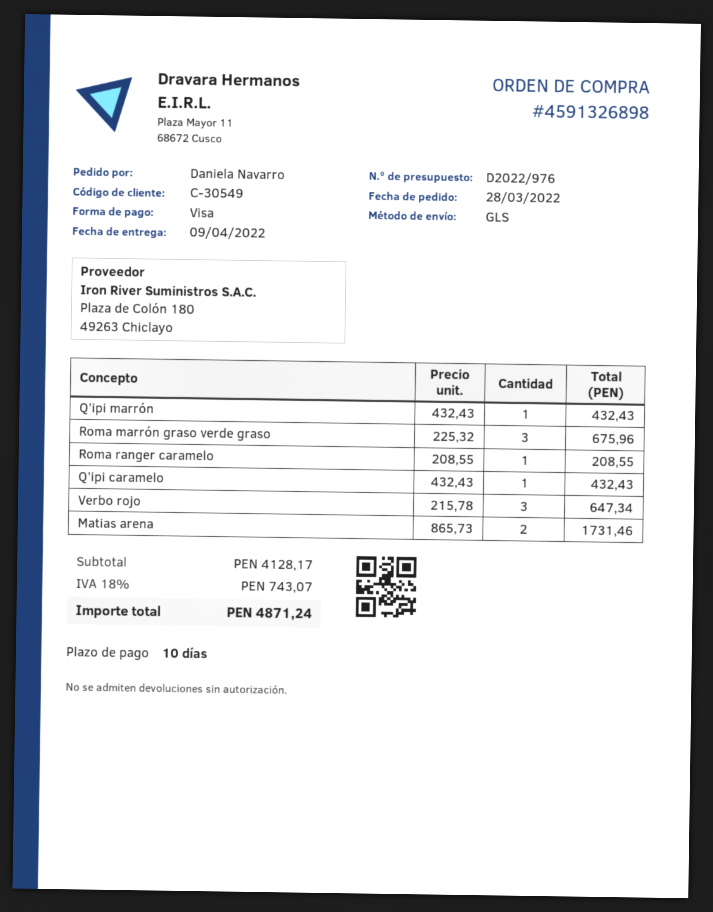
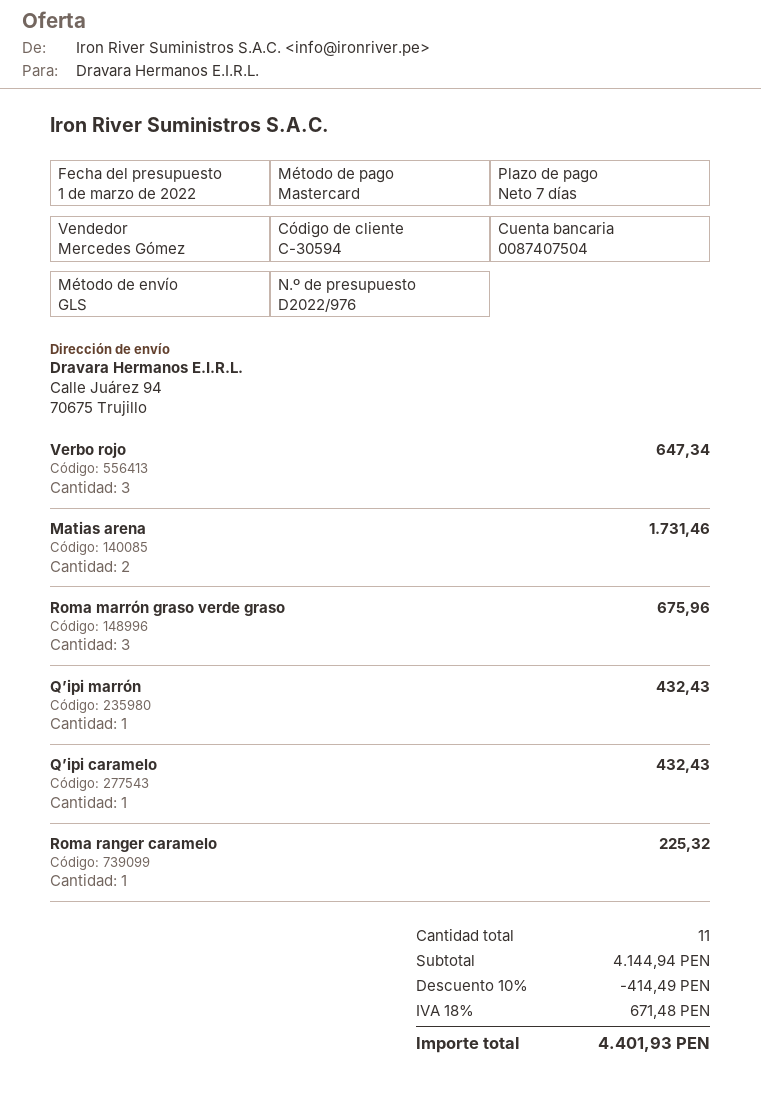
payment terms: 10 days -> 7 days
customer number: C-30549 -> C-30594
payment method: Visa -> Mastercard
Roma ranger caramelo: 1 for 208.55 -> 1 for 225.32
subtotal: 4128.17 -> 4144.94
discount: none -> 10% = 414.49
tax: 18% = 743.07 -> 18% = 671.48
total: 4871.24 -> 4401.93

